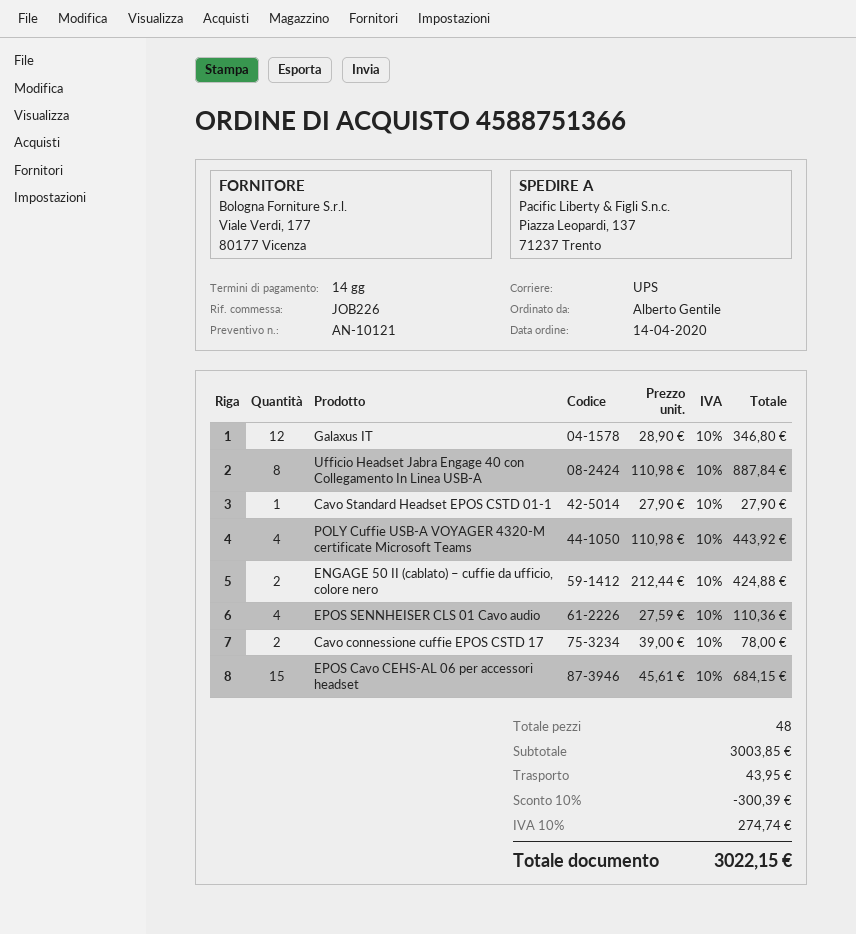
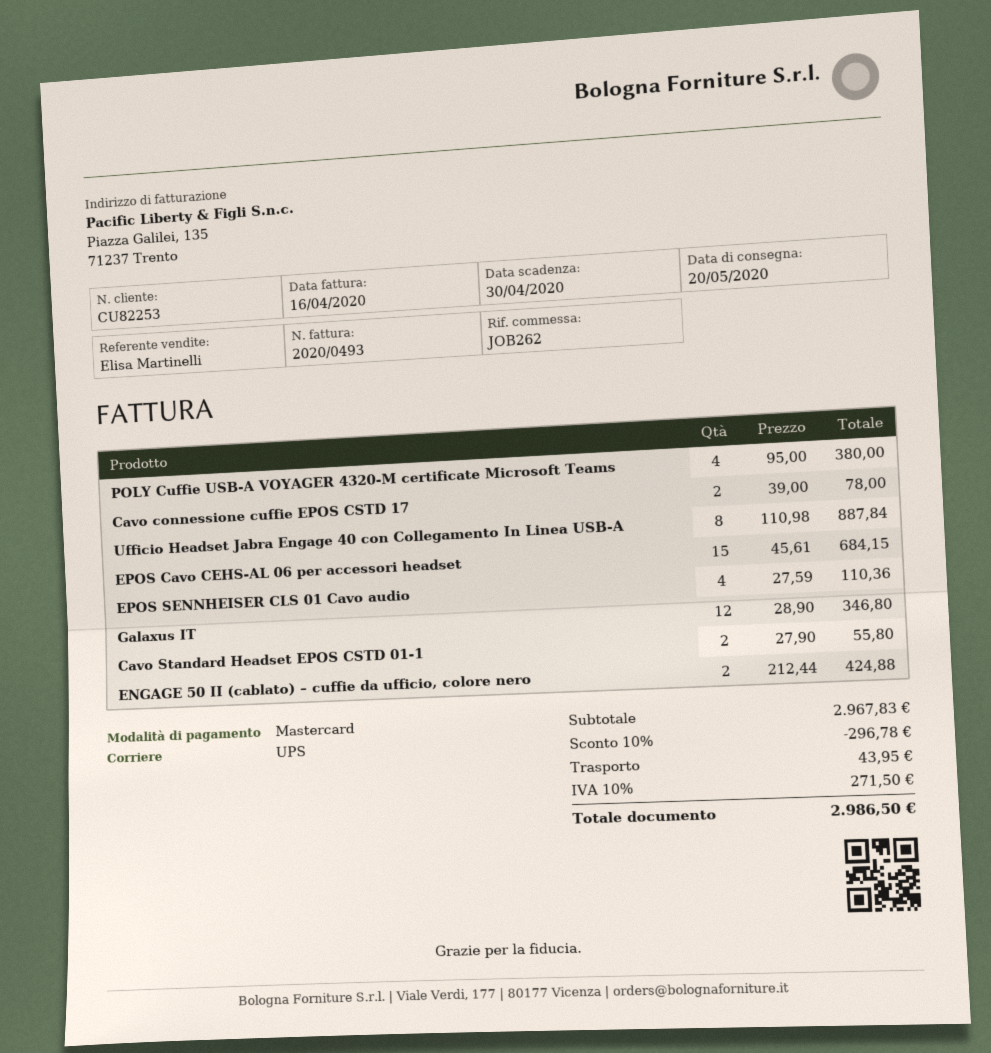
reference: JOB226 -> JOB262
Cavo Standard Headset EPOS CSTD 01-1: 1 x 27.90 = 27.90 -> 2 x 27.90 = 55.80
POLY Cuffie USB-A VOYAGER 4320-M certificate Microsoft Teams: 4 x 110.98 = 443.92 -> 4 x 95.00 = 380.00
subtotal: 3003.85 -> 2967.83
discount: 10% = 300.39 -> 10% = 296.78
tax: 10% = 274.74 -> 10% = 271.50
total: 3022.15 -> 2986.50

